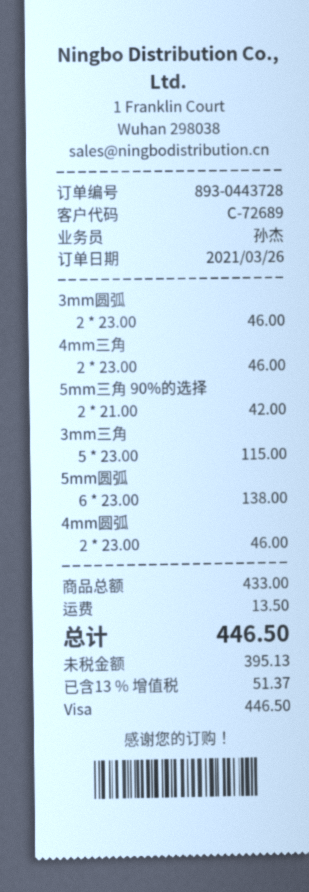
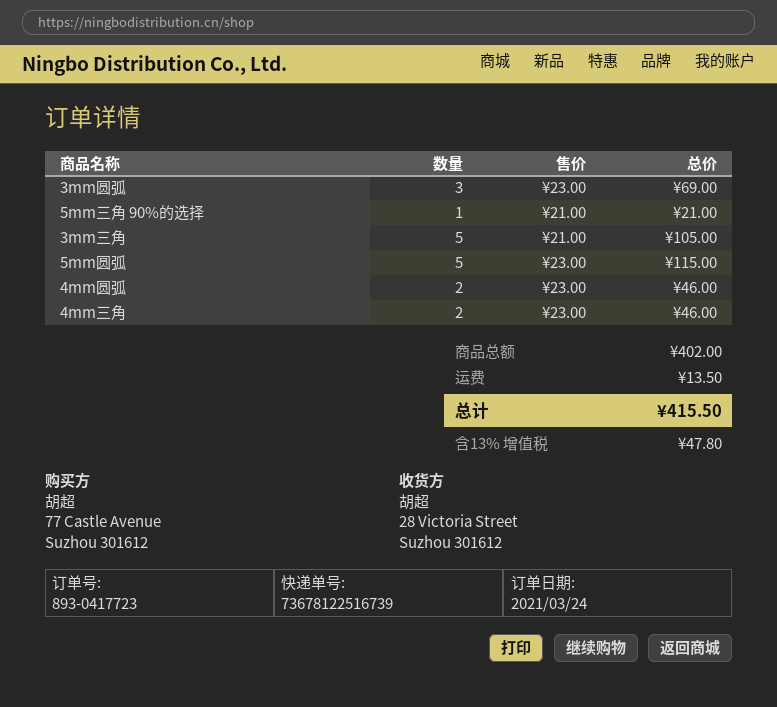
order number: 893-0443728 -> 893-0417723
order date: 2021-03-26 -> 2021-03-24
3mm圆弧: 2 x 23.00 = 46.00 -> 3 x 23.00 = 69.00
5mm三角 90%的选择: 2 x 21.00 = 42.00 -> 1 x 21.00 = 21.00
3mm三角: 5 x 23.00 = 115.00 -> 5 x 21.00 = 105.00
5mm圆弧: 6 x 23.00 = 138.00 -> 5 x 23.00 = 115.00
subtotal: 433.00 -> 402.00
tax: 13% = 51.37 -> 13% = 47.80
total: 446.50 -> 415.50

